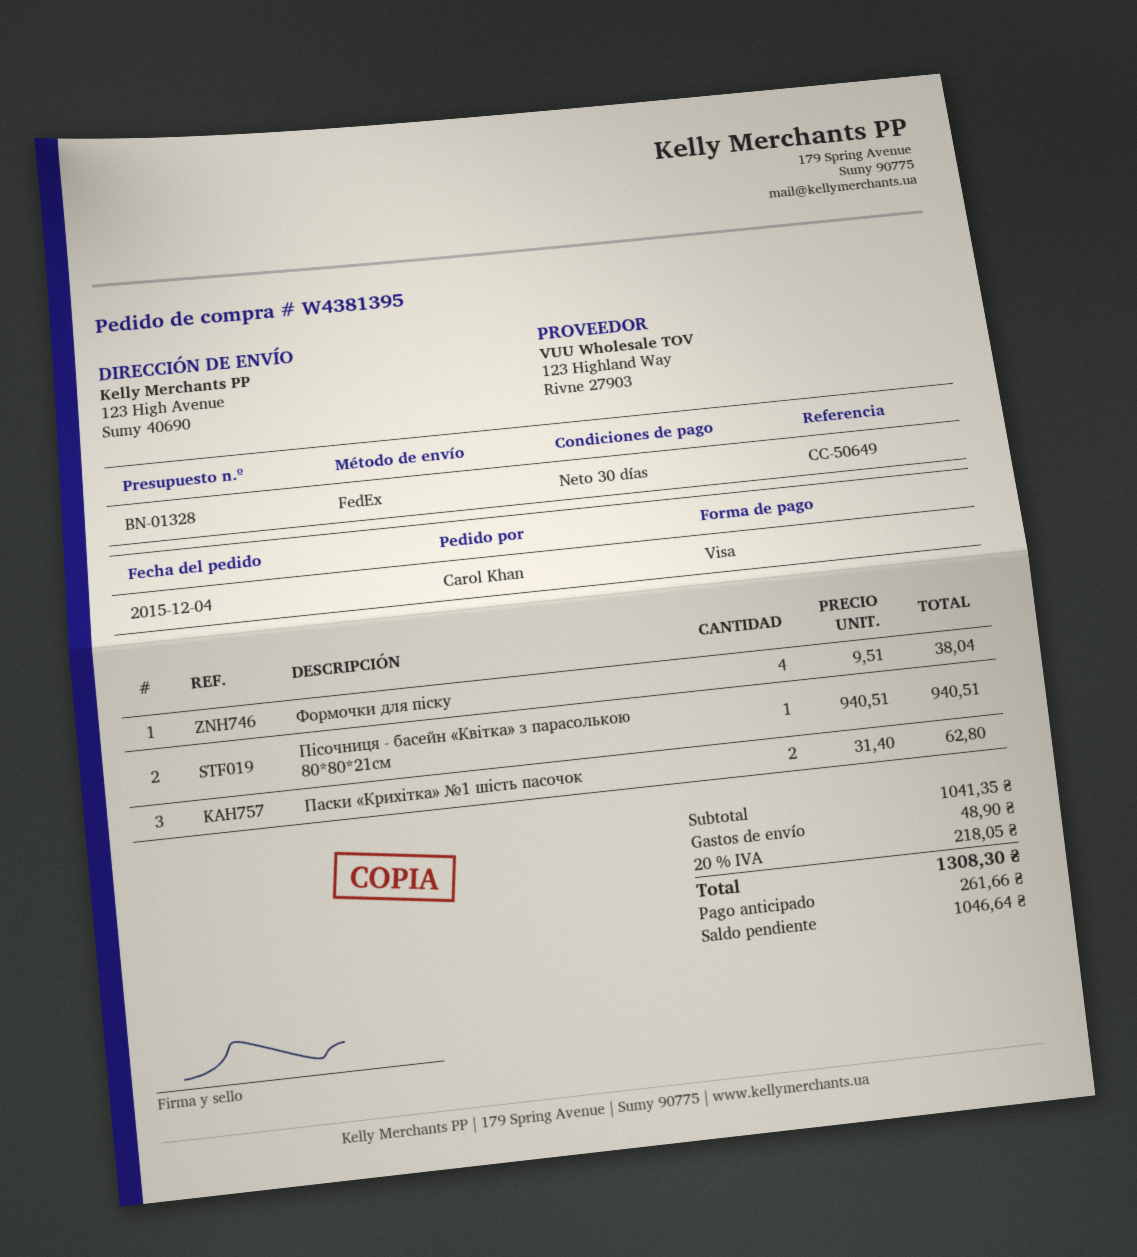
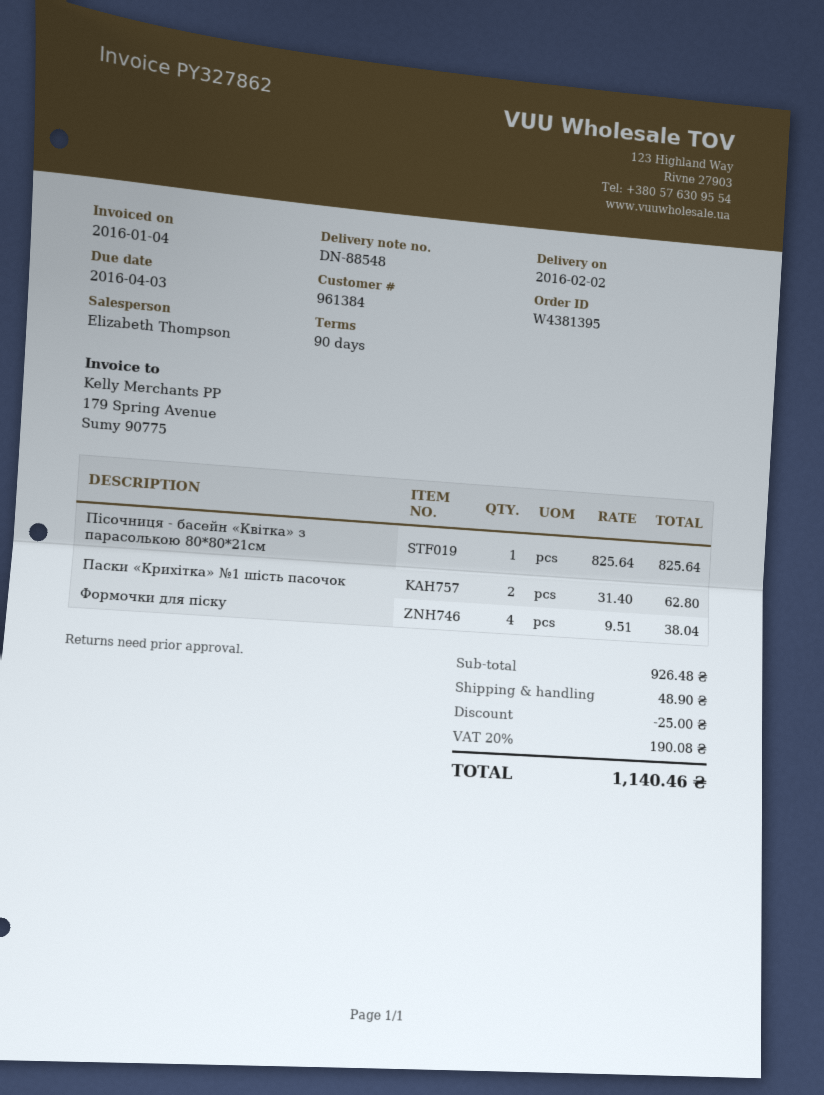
payment terms: 30 days -> 90 days
Пісочниця - басейн «Квітка» з парасолькою 80*80*21см: 1 x 940.51 = 940.51 -> 1 x 825.64 = 825.64
subtotal: 1041.35 -> 926.48
discount: none -> 25.00
tax: 20% = 218.05 -> 20% = 190.08
total: 1308.30 -> 1140.46

